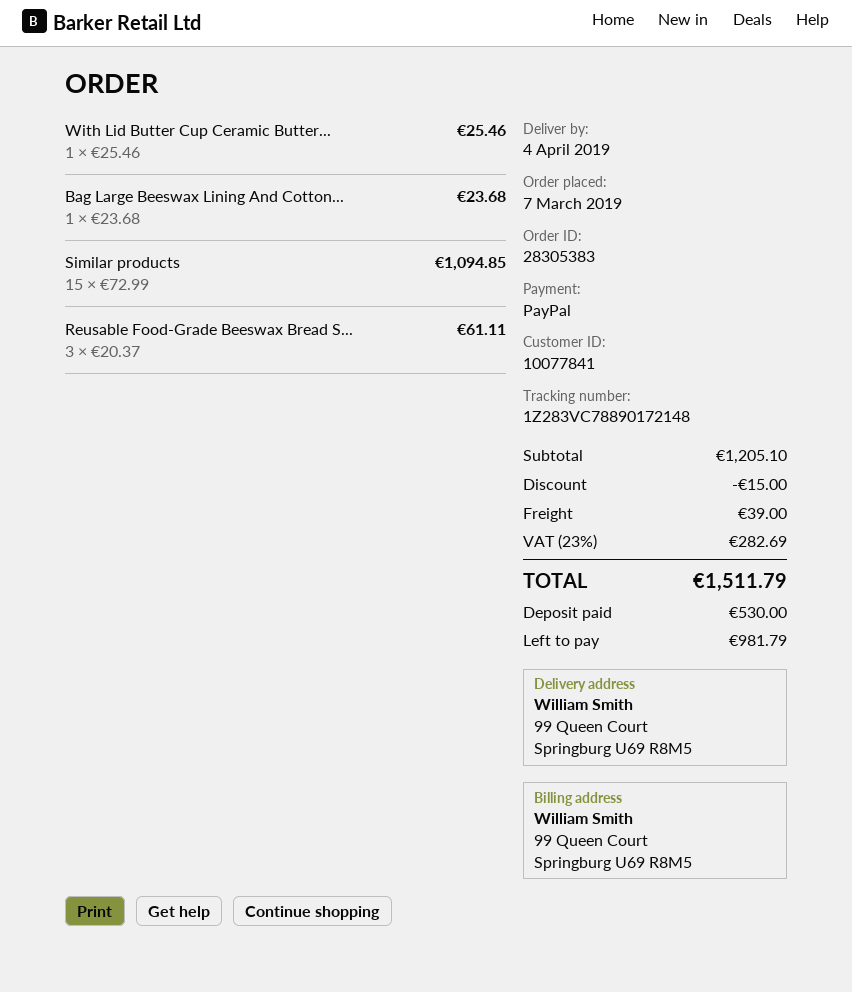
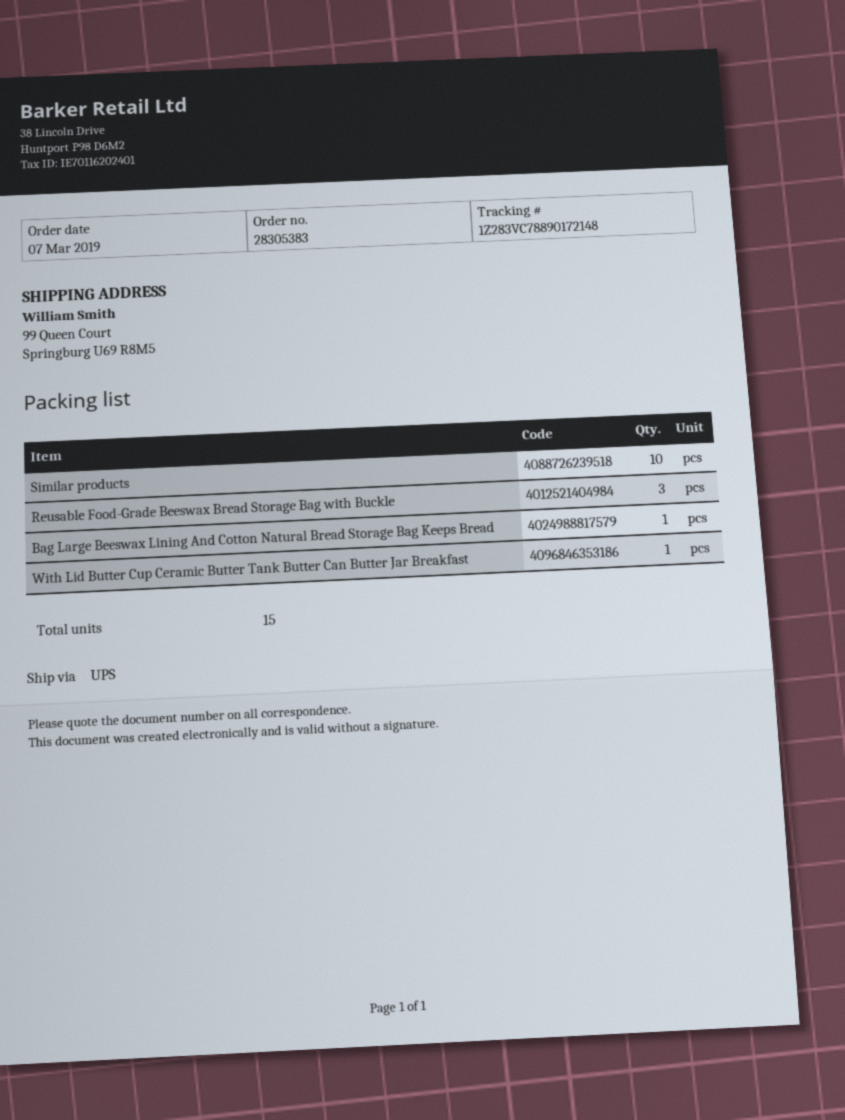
Similar products: 15 -> 10

